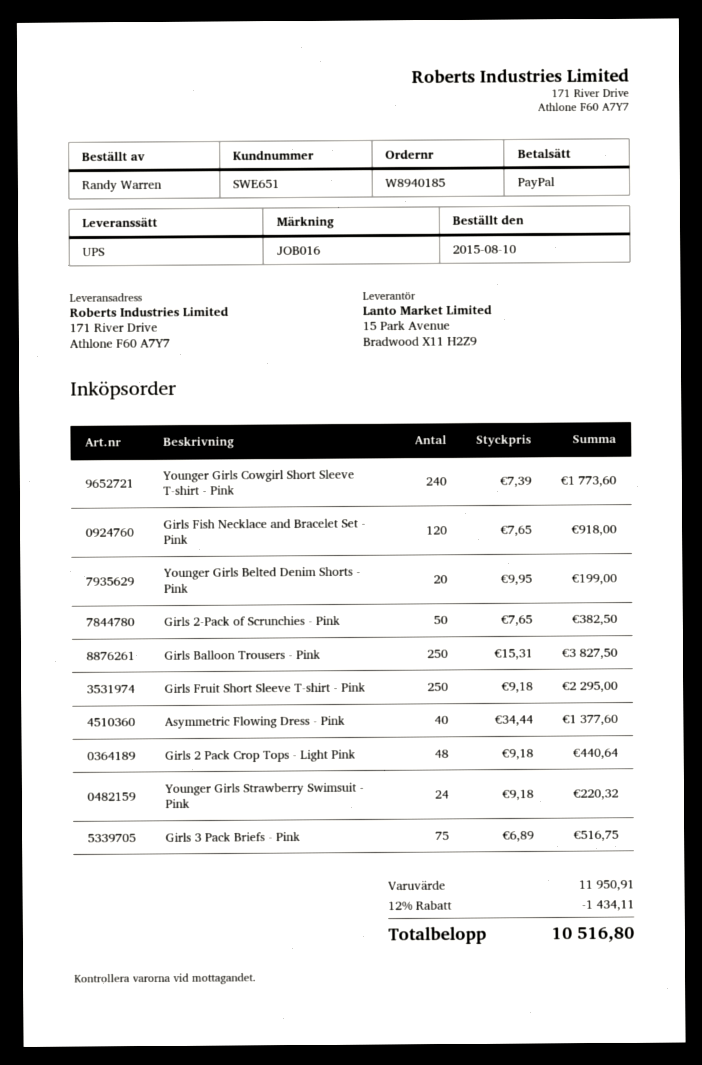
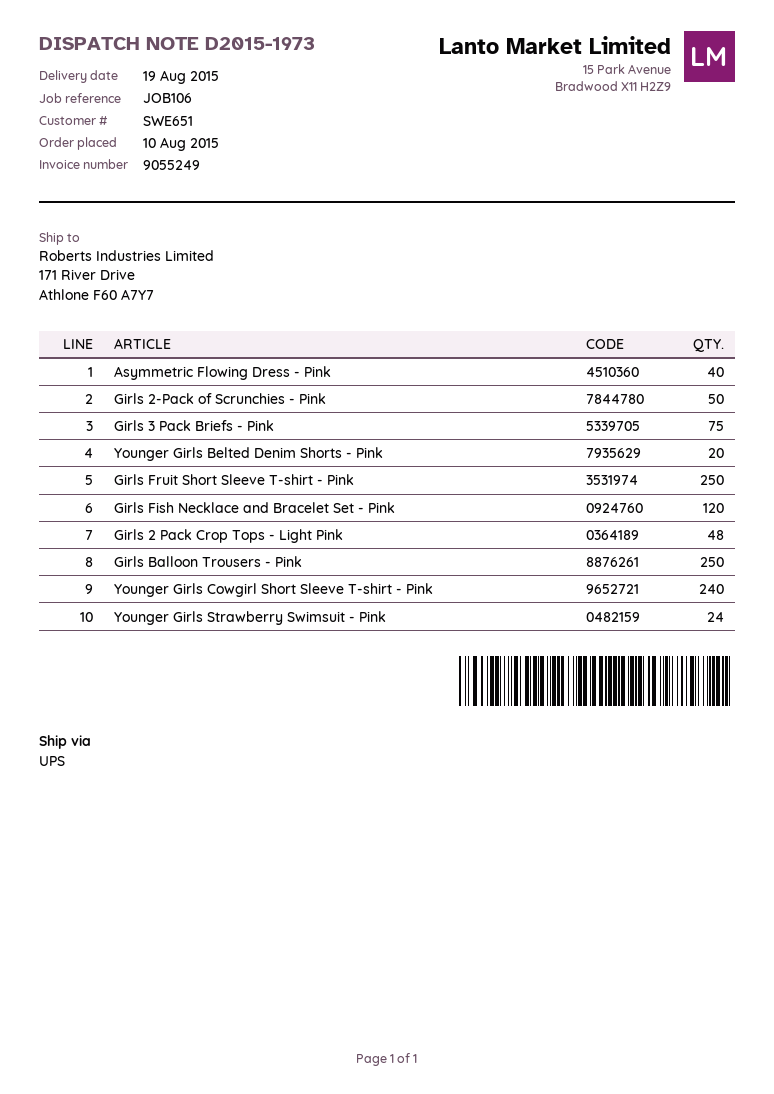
reference: JOB016 -> JOB106

